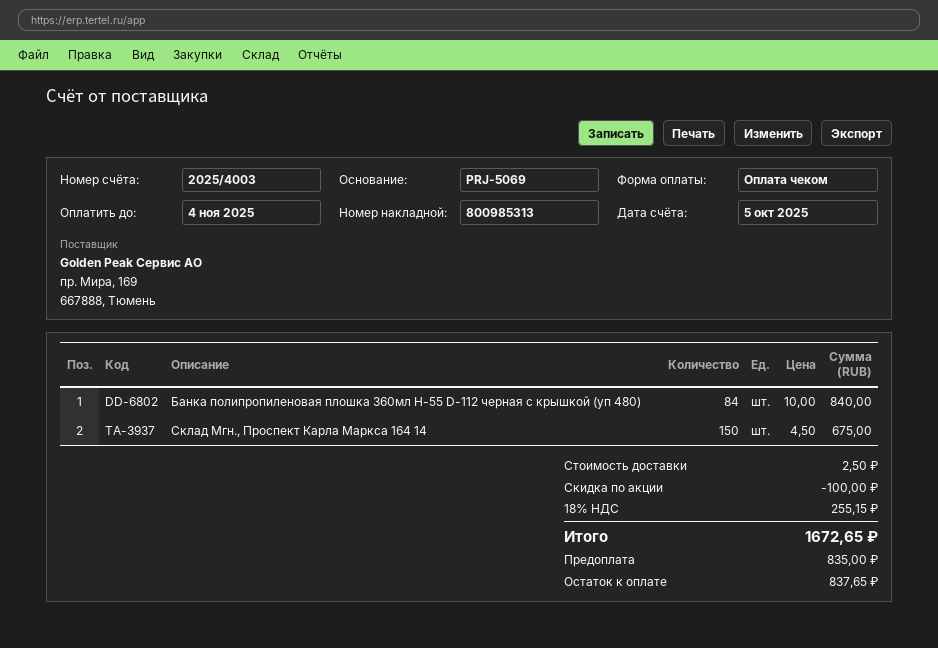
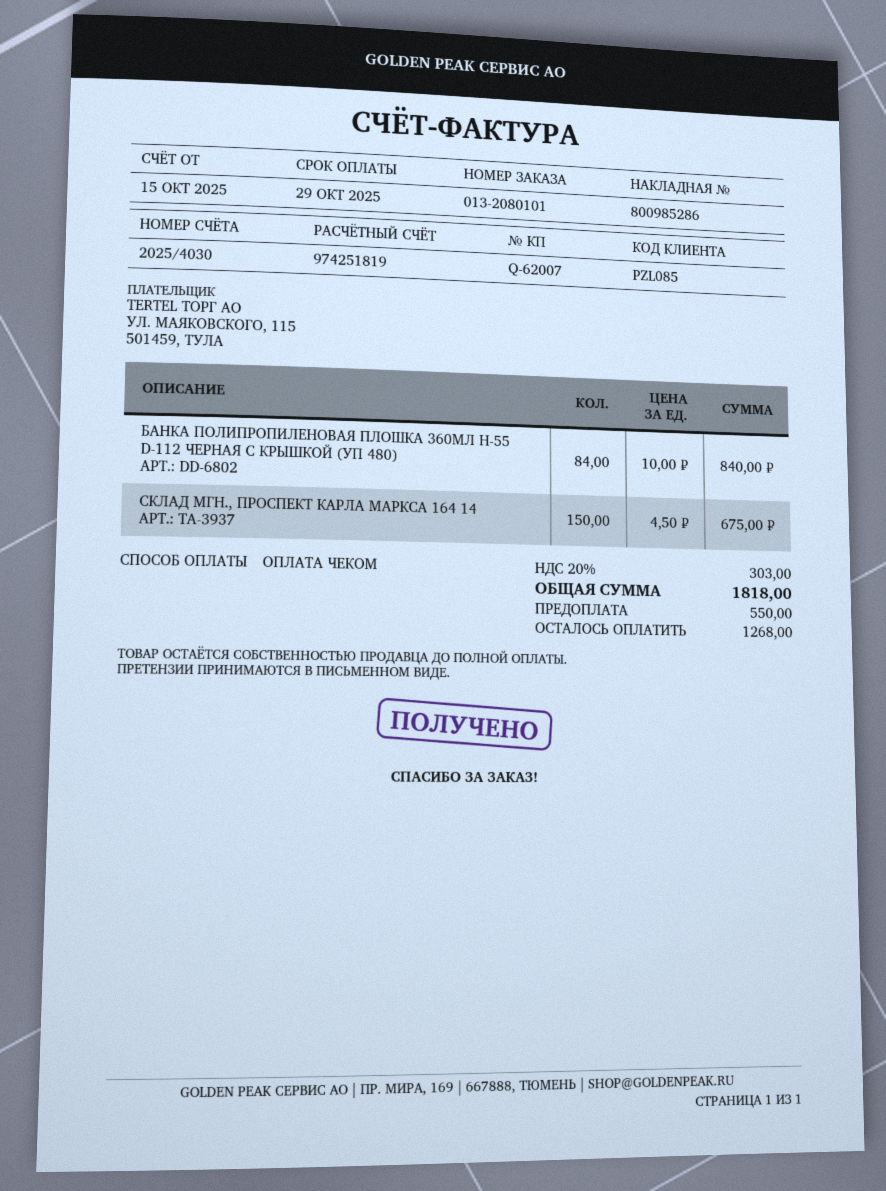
delivery note number: 800985313 -> 800985286
invoice number: 2025/4003 -> 2025/4030
invoice date: 2025-10-05 -> 2025-10-15
due date: 2025-11-04 -> 2025-10-29
discount: 100.00 -> none
shipping: 2.50 -> none
tax: 18% = 255.15 -> 20% = 303.00
total: 1672.65 -> 1818.00
deposit: 835.00 -> 550.00
balance: 837.65 -> 1268.00

